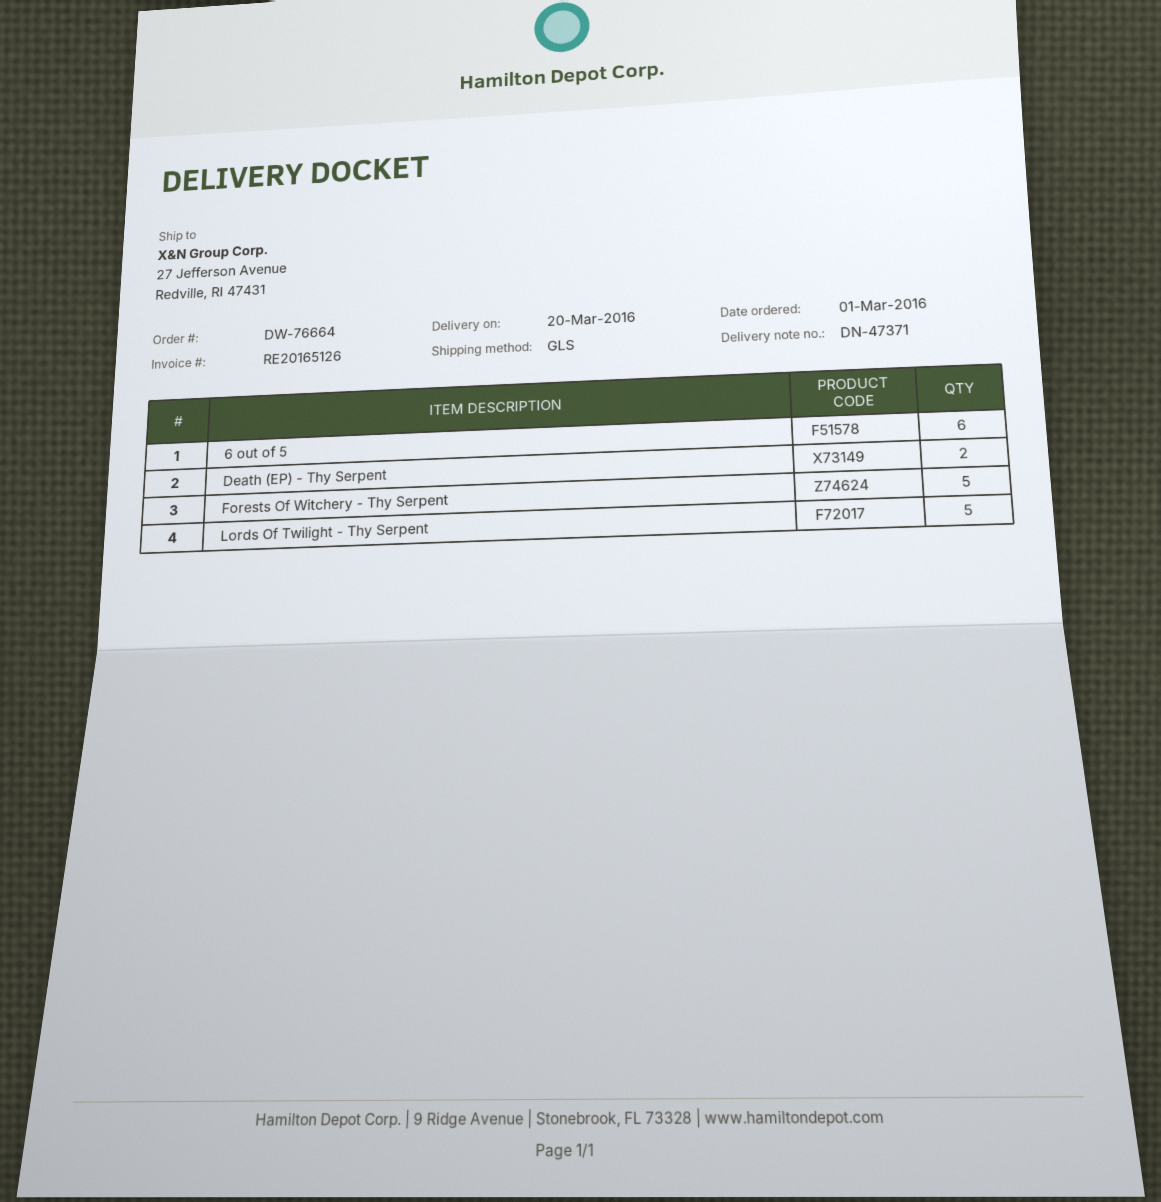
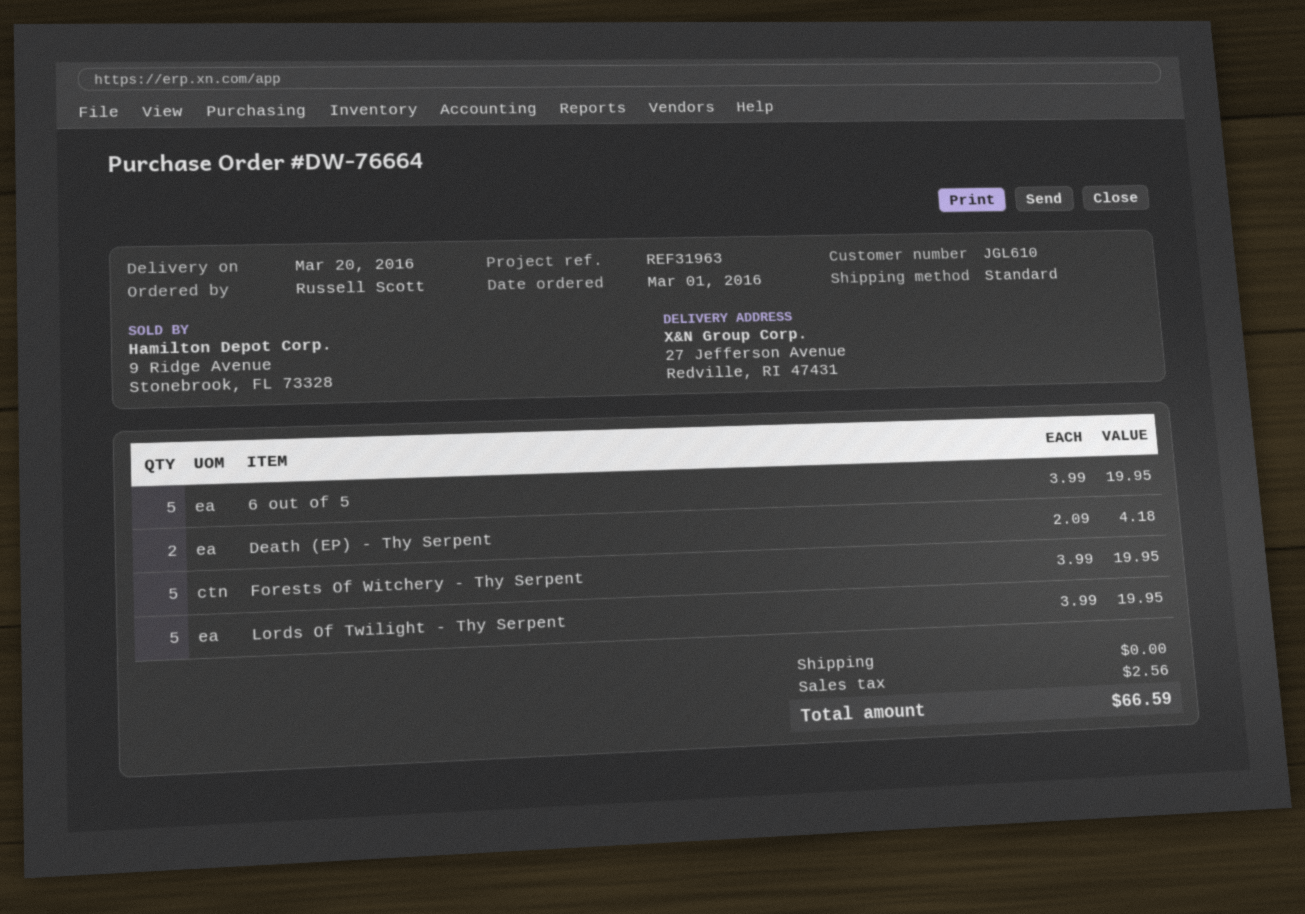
shipping method: GLS -> standard
6 out of 5: 6 -> 5

